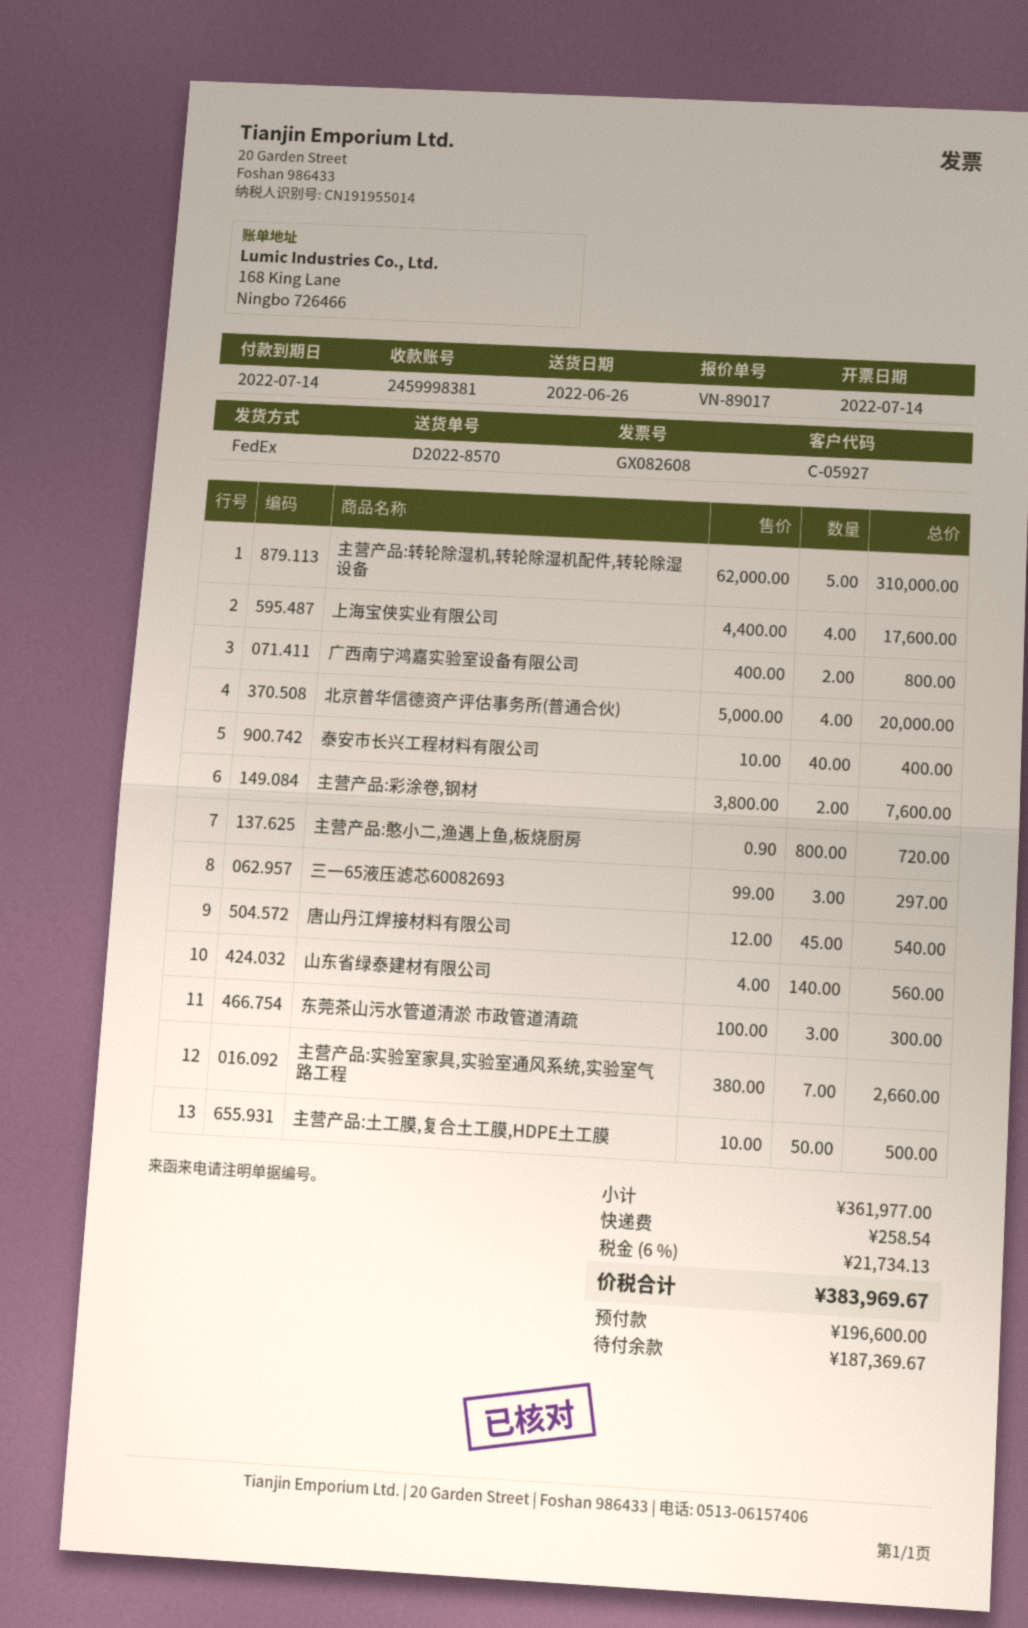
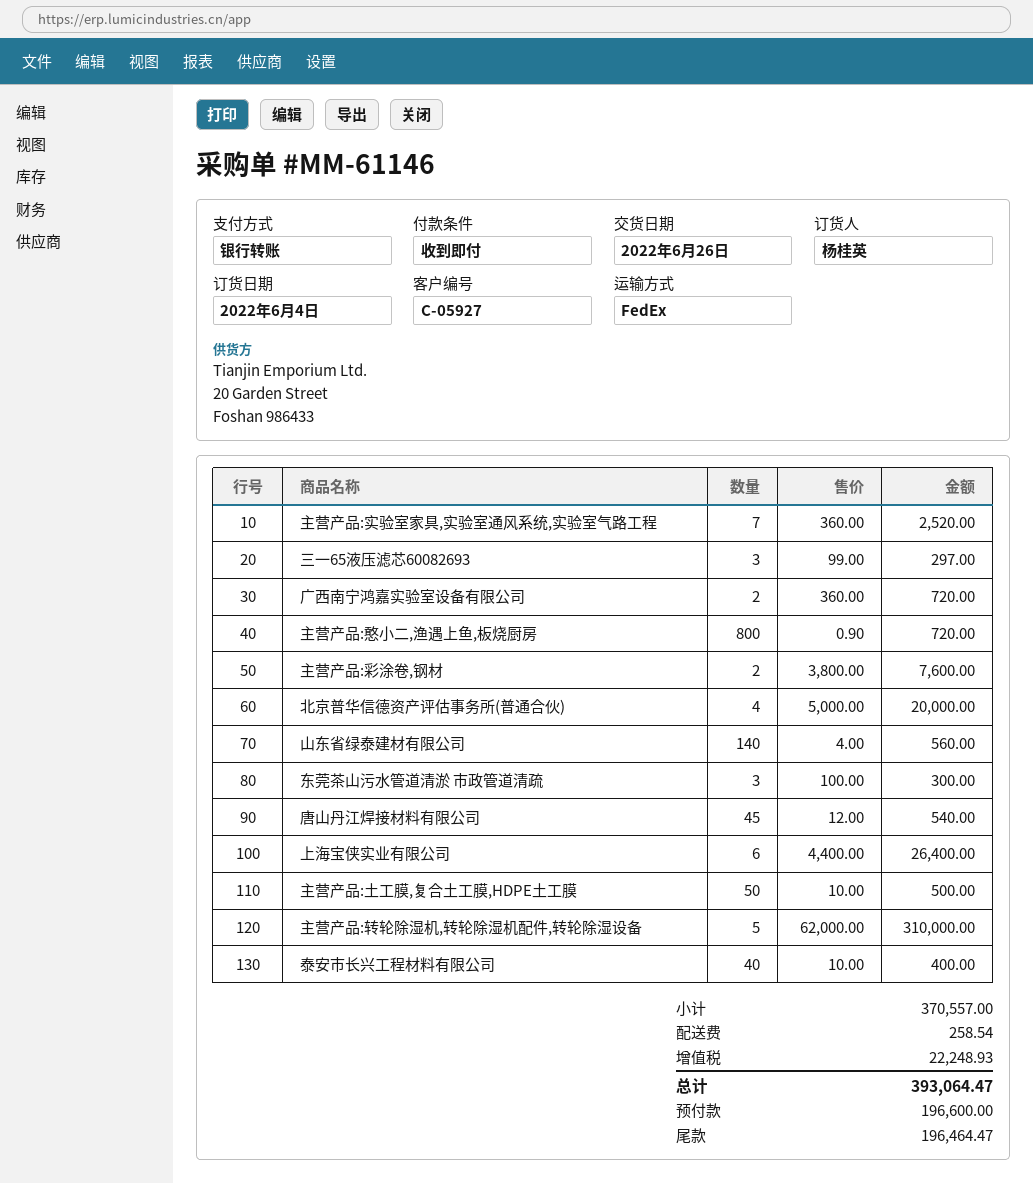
上海宝侠实业有限公司: 4 x 4400.00 = 17600.00 -> 6 x 4400.00 = 26400.00
广西南宁鸿嘉实验室设备有限公司: 2 x 400.00 = 800.00 -> 2 x 360.00 = 720.00
主营产品:实验室家具,实验室通风系统,实验室气路工程: 7 x 380.00 = 2660.00 -> 7 x 360.00 = 2520.00
subtotal: 361977.00 -> 370557.00
tax: 21734.13 -> 22248.93
total: 383969.67 -> 393064.47
balance: 187369.67 -> 196464.47

